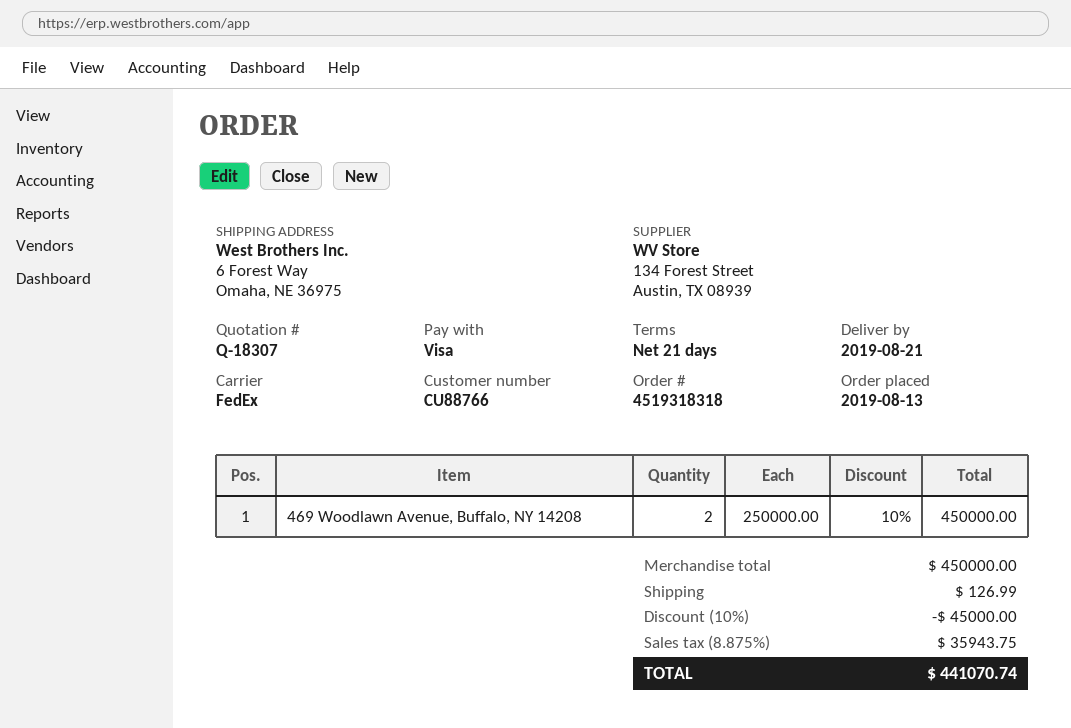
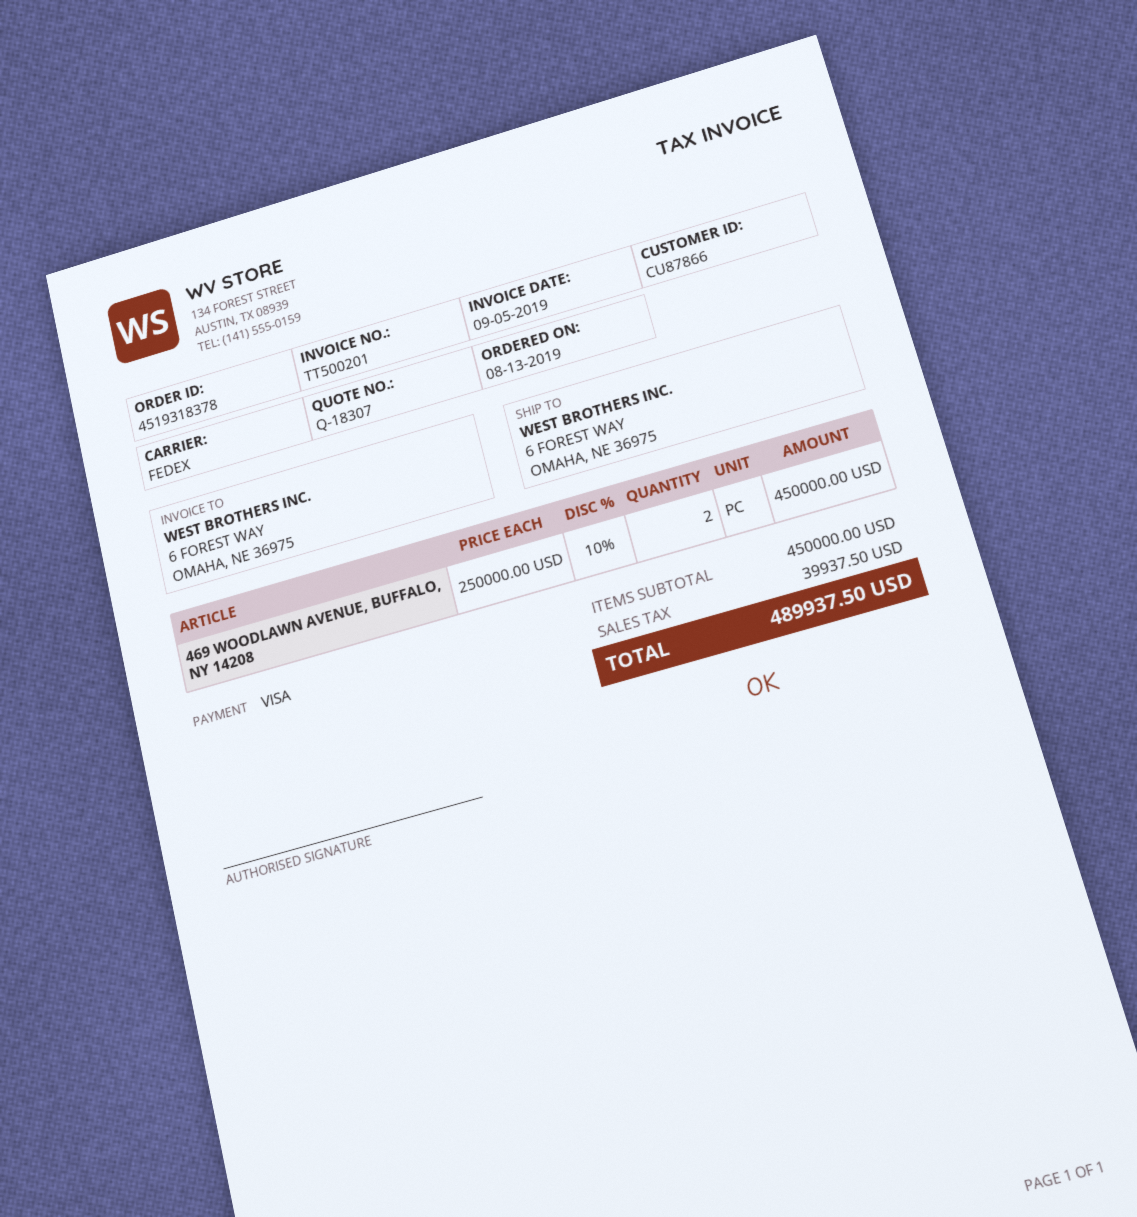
order number: 4519318318 -> 4519318378
customer number: CU88766 -> CU87866
discount: 10% = 45000.00 -> none
shipping: 126.99 -> none
tax: 35943.75 -> 39937.50
total: 441070.74 -> 489937.50

